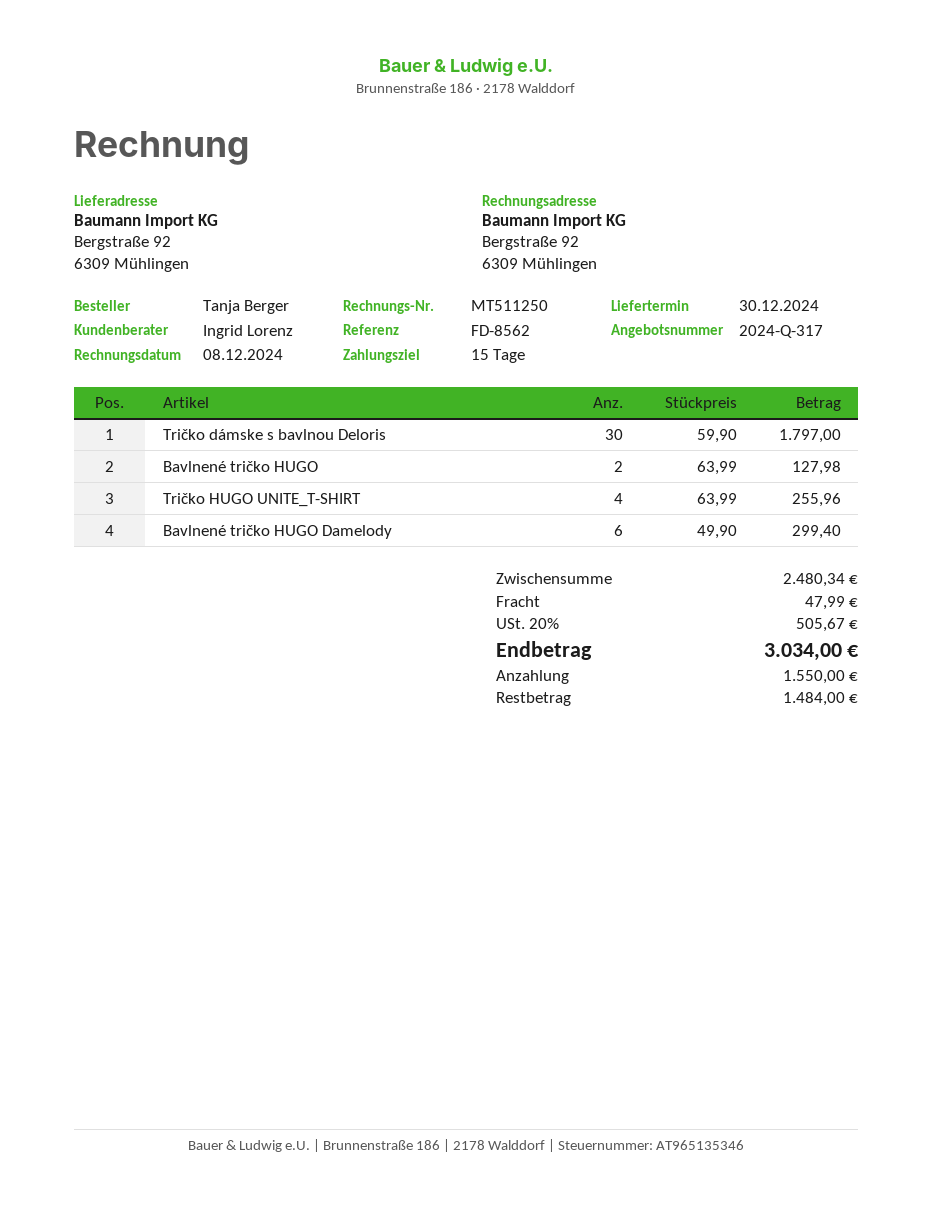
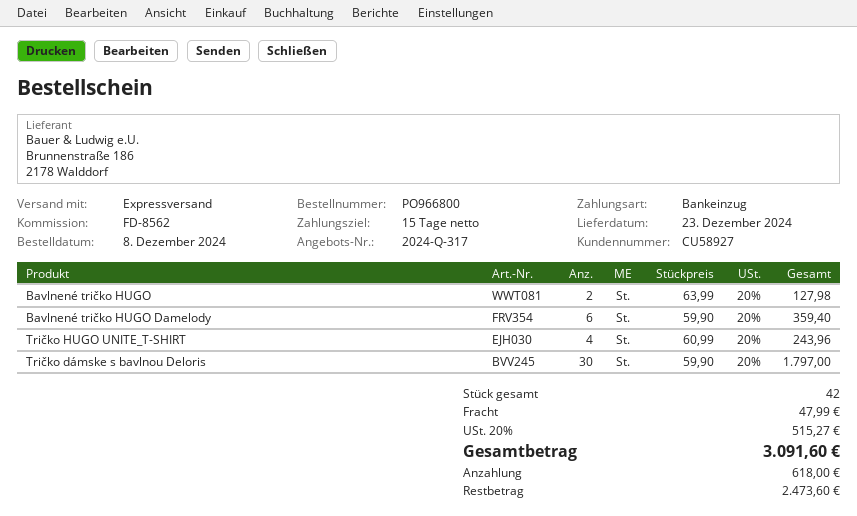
delivery date: 2024-12-30 -> 2024-12-23
Tričko HUGO UNITE_T-SHIRT: 4 x 63.99 = 255.96 -> 4 x 60.99 = 243.96
Bavlnené tričko HUGO Damelody: 6 x 49.90 = 299.40 -> 6 x 59.90 = 359.40
tax: 20% = 505.67 -> 20% = 515.27
total: 3034.00 -> 3091.60
deposit: 1550.00 -> 618.00
balance: 1484.00 -> 2473.60

